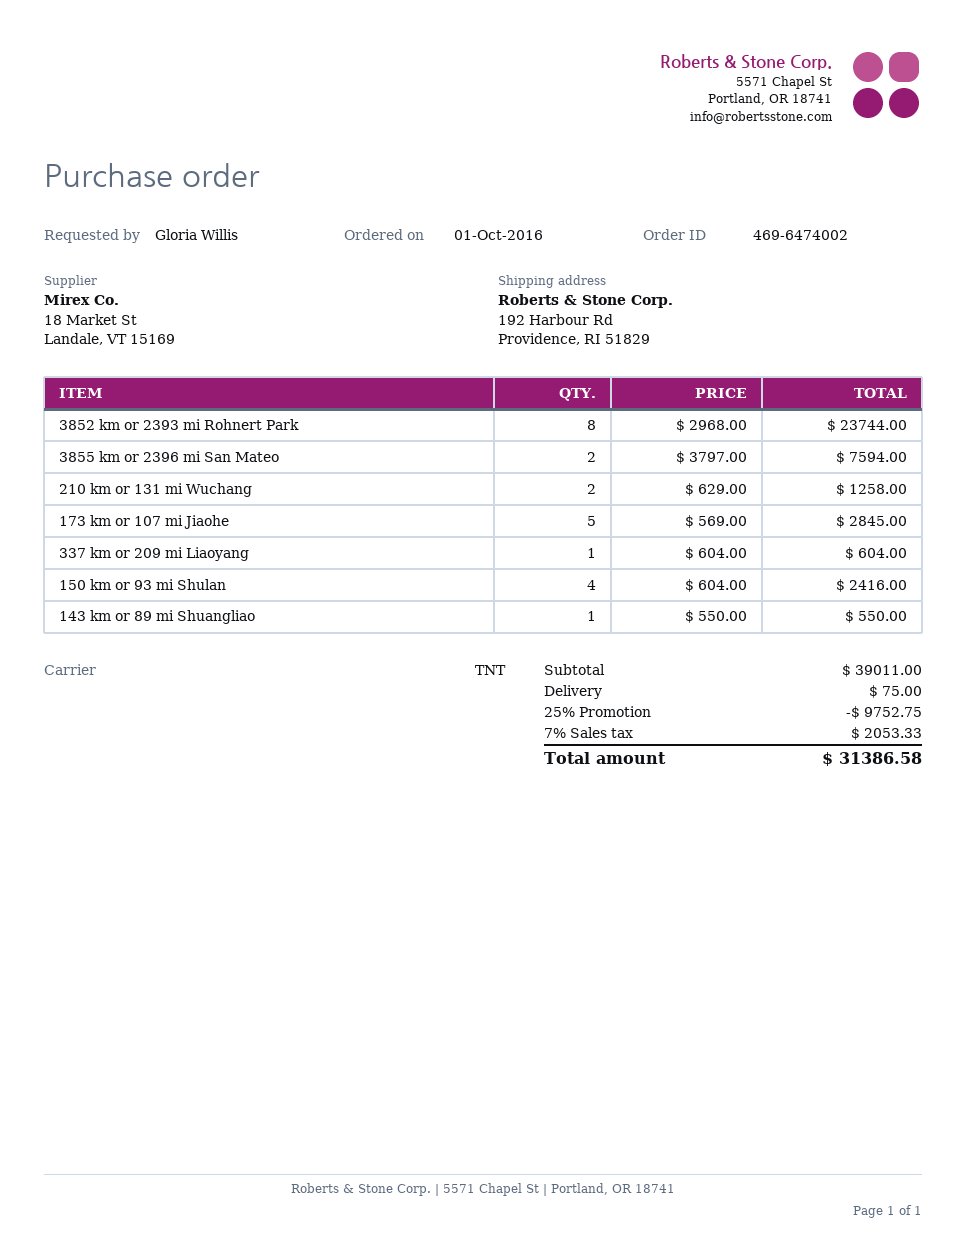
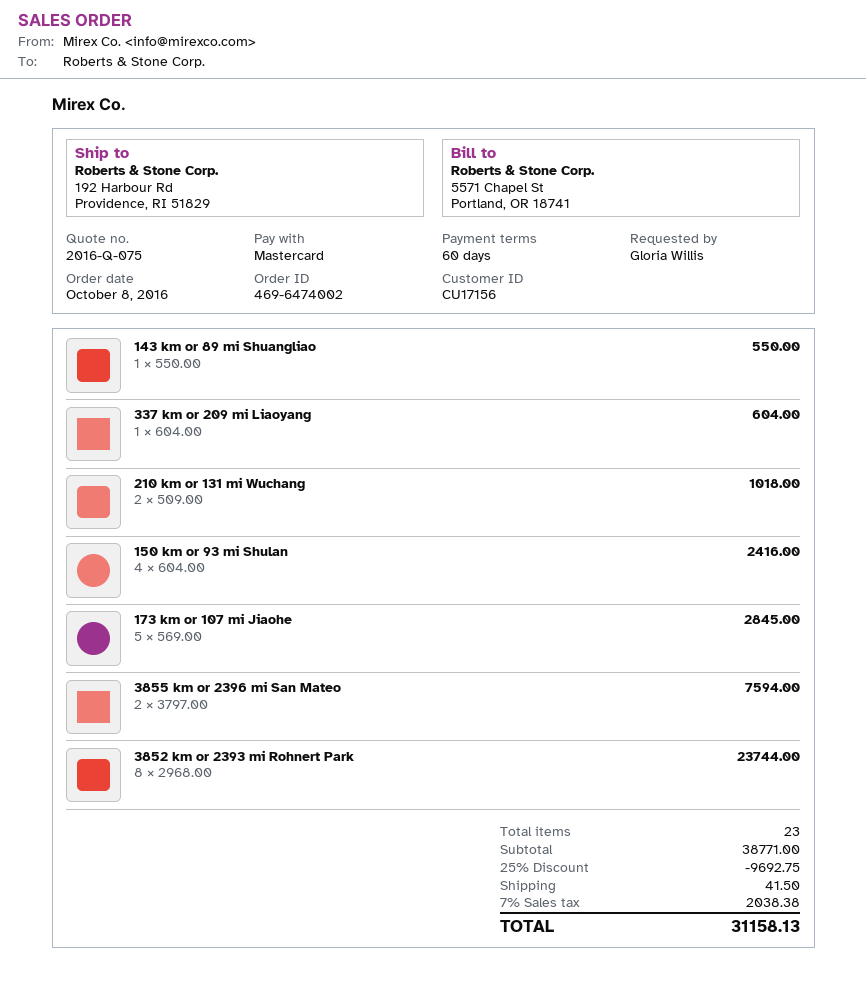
order date: 2016-10-01 -> 2016-10-08
210 km or 131 mi Wuchang: 2 x 629.00 = 1258.00 -> 2 x 509.00 = 1018.00
subtotal: 39011.00 -> 38771.00
discount: 25% = 9752.75 -> 25% = 9692.75
shipping: 75.00 -> 41.50
tax: 7% = 2053.33 -> 7% = 2038.38
total: 31386.58 -> 31158.13

